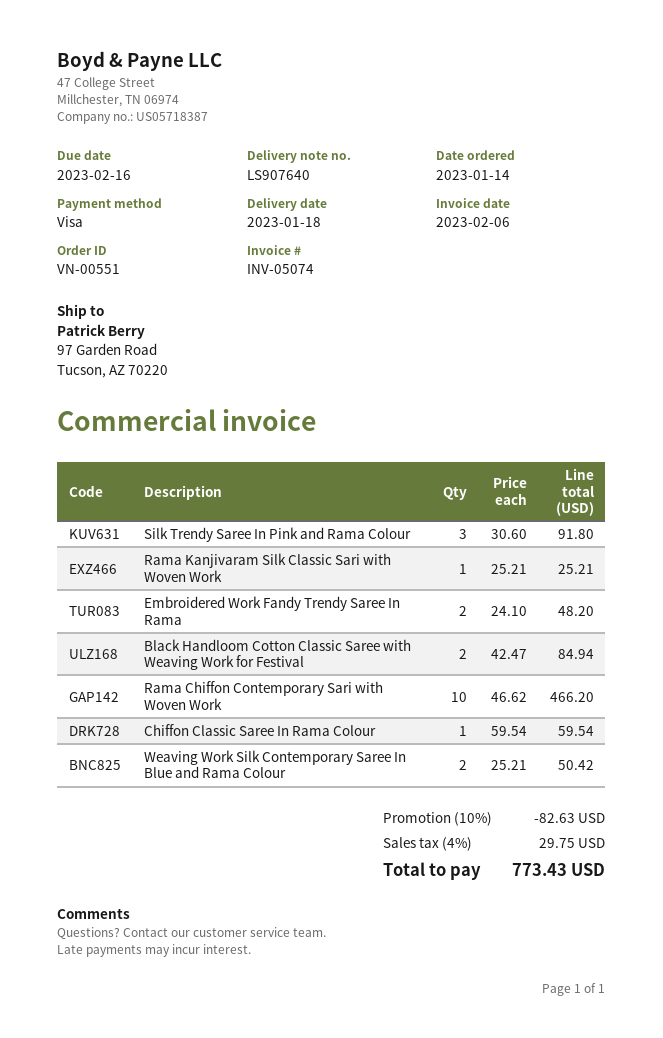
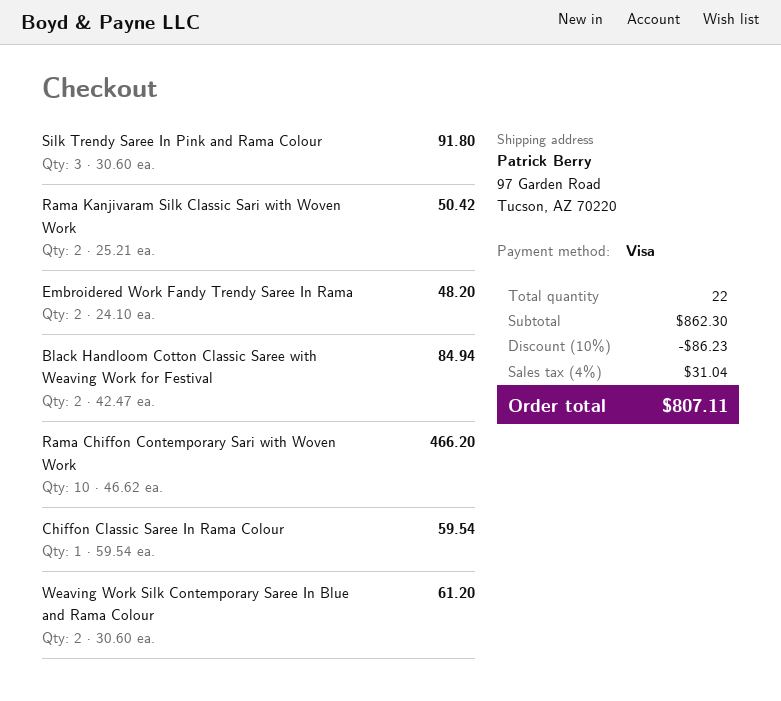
Rama Kanjivaram Silk Classic Sari with Woven Work: 1 x 25.21 = 25.21 -> 2 x 25.21 = 50.42
Weaving Work Silk Contemporary Saree In Blue and Rama Colour: 2 x 25.21 = 50.42 -> 2 x 30.60 = 61.20
discount: 10% = 82.63 -> 10% = 86.23
tax: 4% = 29.75 -> 4% = 31.04
total: 773.43 -> 807.11

